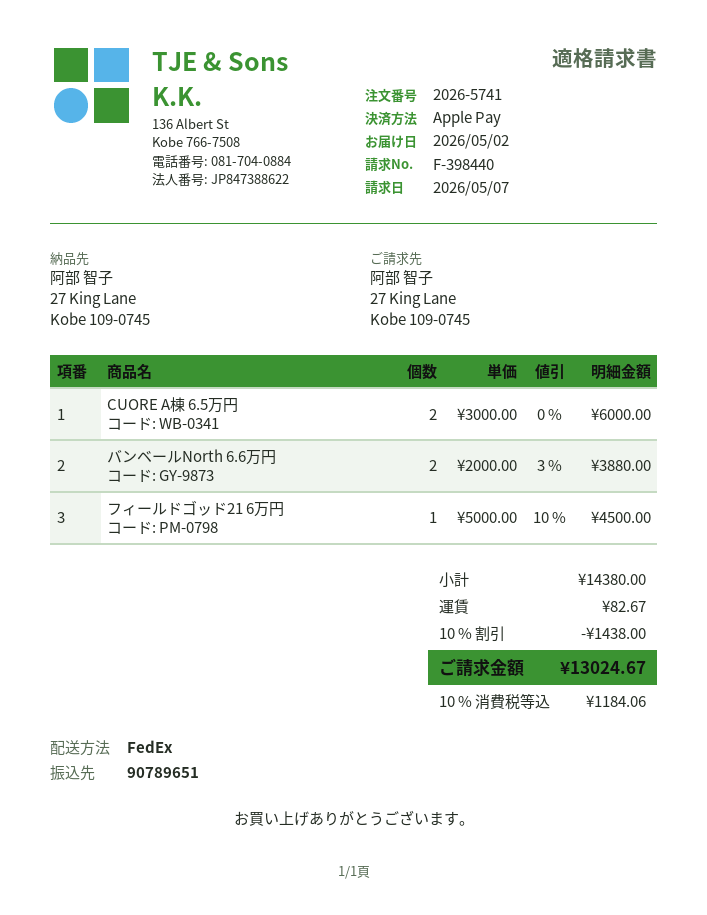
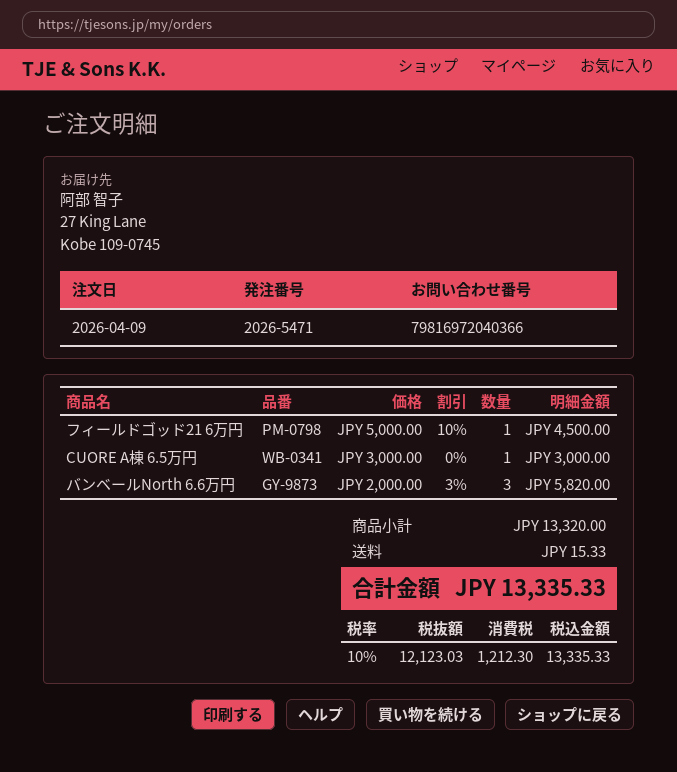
order number: 2026-5741 -> 2026-5471
CUORE A棟 6.5万円: 2 x 3000.00 = 6000.00 -> 1 x 3000.00 = 3000.00
バンベールNorth 6.6万円: 2 x 2000.00 - 3% = 3880.00 -> 3 x 2000.00 - 3% = 5820.00
subtotal: 14380.00 -> 13320.00
discount: 10% = 1438.00 -> none
shipping: 82.67 -> 15.33
tax: 10% = 1184.06 -> 10% = 1212.30
total: 13024.67 -> 13335.33

